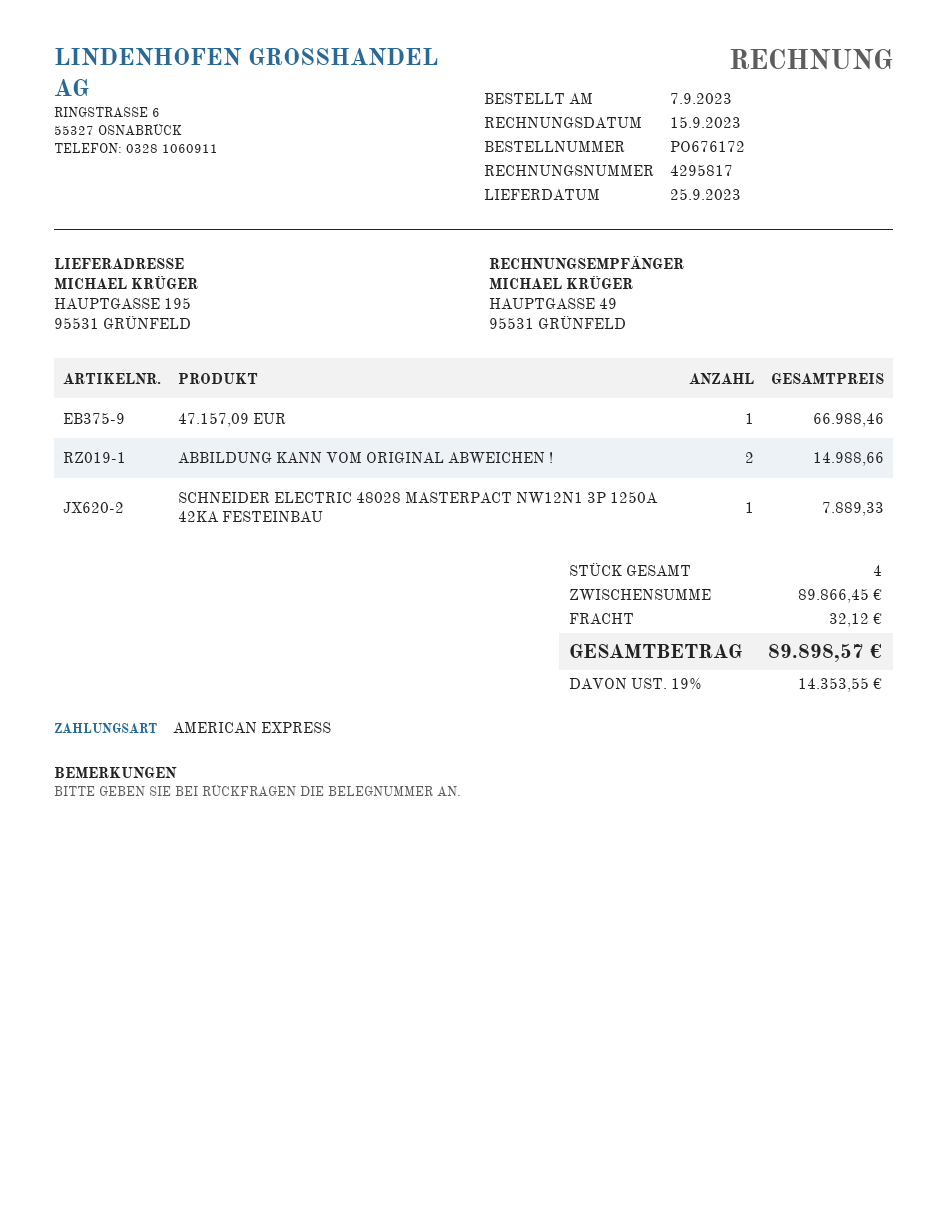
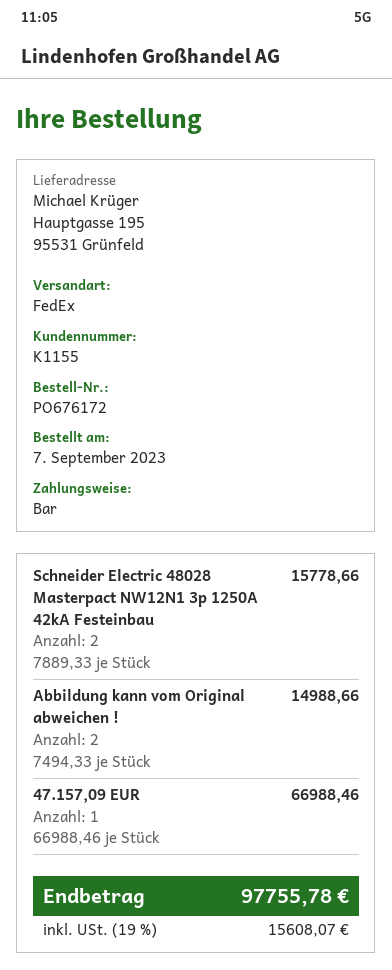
payment method: American Express -> cash
SCHNEIDER ELECTRIC 48028 MASTERPACT NW12N1 3P 1250A 42KA FESTEINBAU: 1 for 7889.33 -> 2 for 15778.66
shipping: 32.12 -> none
tax: 19% = 14353.55 -> 19% = 15608.07
total: 89898.57 -> 97755.78

